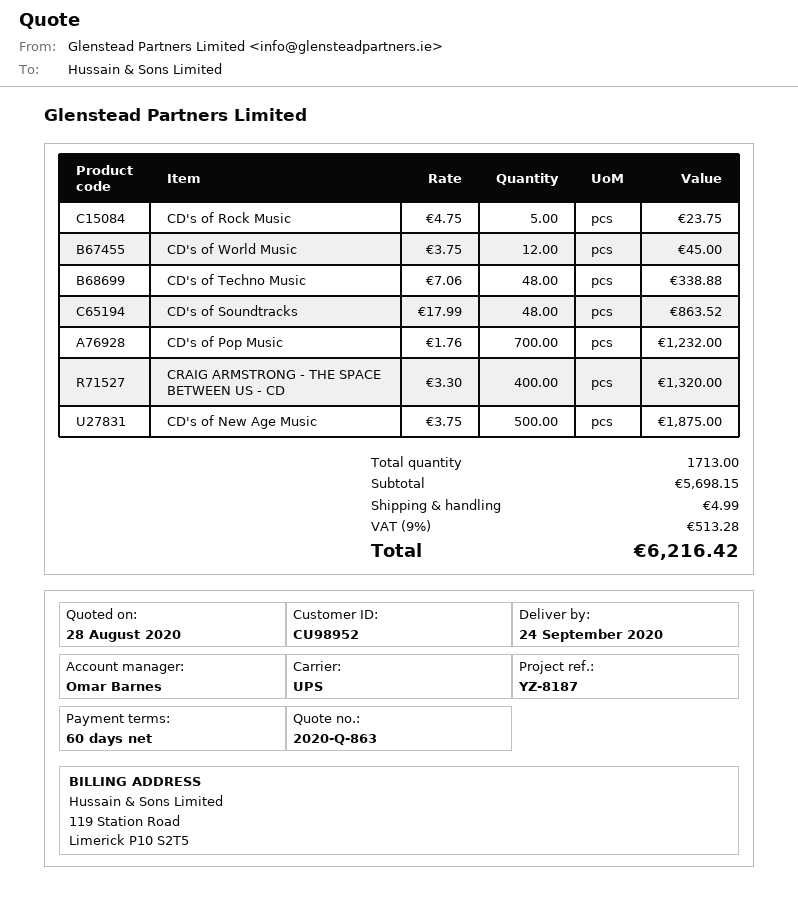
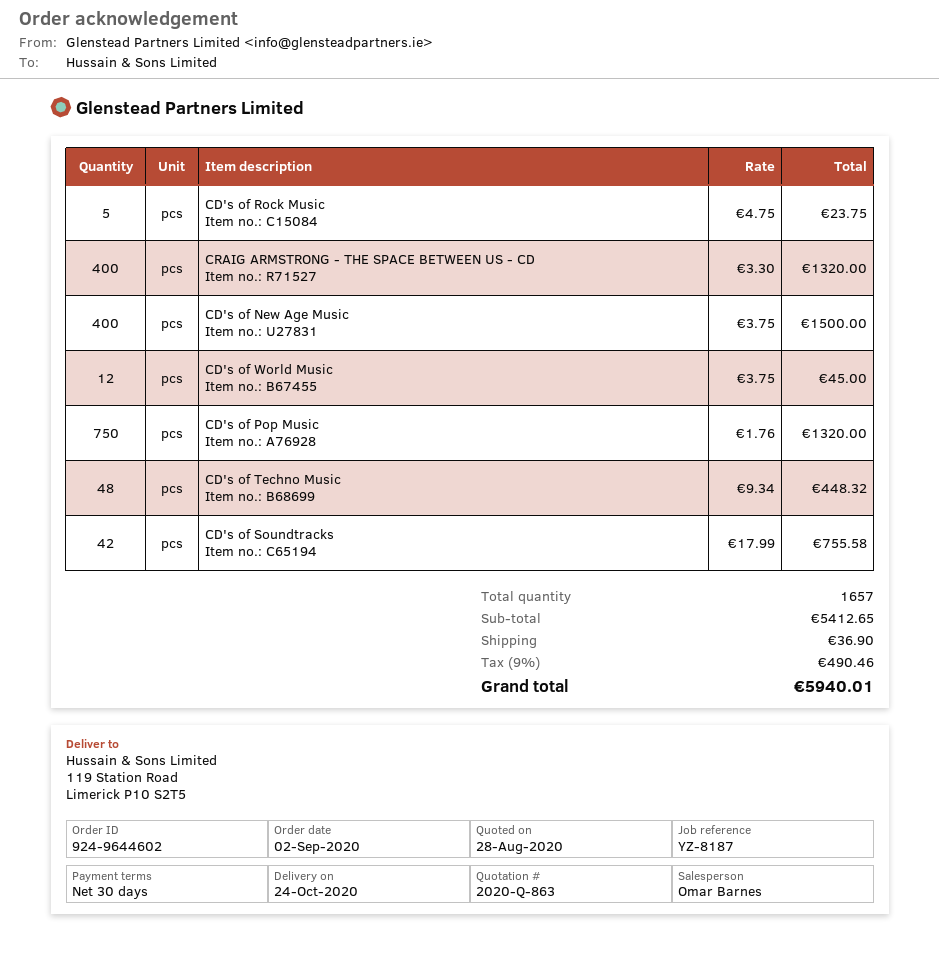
delivery date: 2020-09-24 -> 2020-10-24
payment terms: 60 days -> 30 days
CD's of Techno Music: 48 x 7.06 = 338.88 -> 48 x 9.34 = 448.32
CD's of Soundtracks: 48 x 17.99 = 863.52 -> 42 x 17.99 = 755.58
CD's of Pop Music: 700 x 1.76 = 1232.00 -> 750 x 1.76 = 1320.00
CD's of New Age Music: 500 x 3.75 = 1875.00 -> 400 x 3.75 = 1500.00
total quantity: 1713 -> 1657
subtotal: 5698.15 -> 5412.65
shipping: 4.99 -> 36.90
tax: 9% = 513.28 -> 9% = 490.46
total: 6216.42 -> 5940.01

